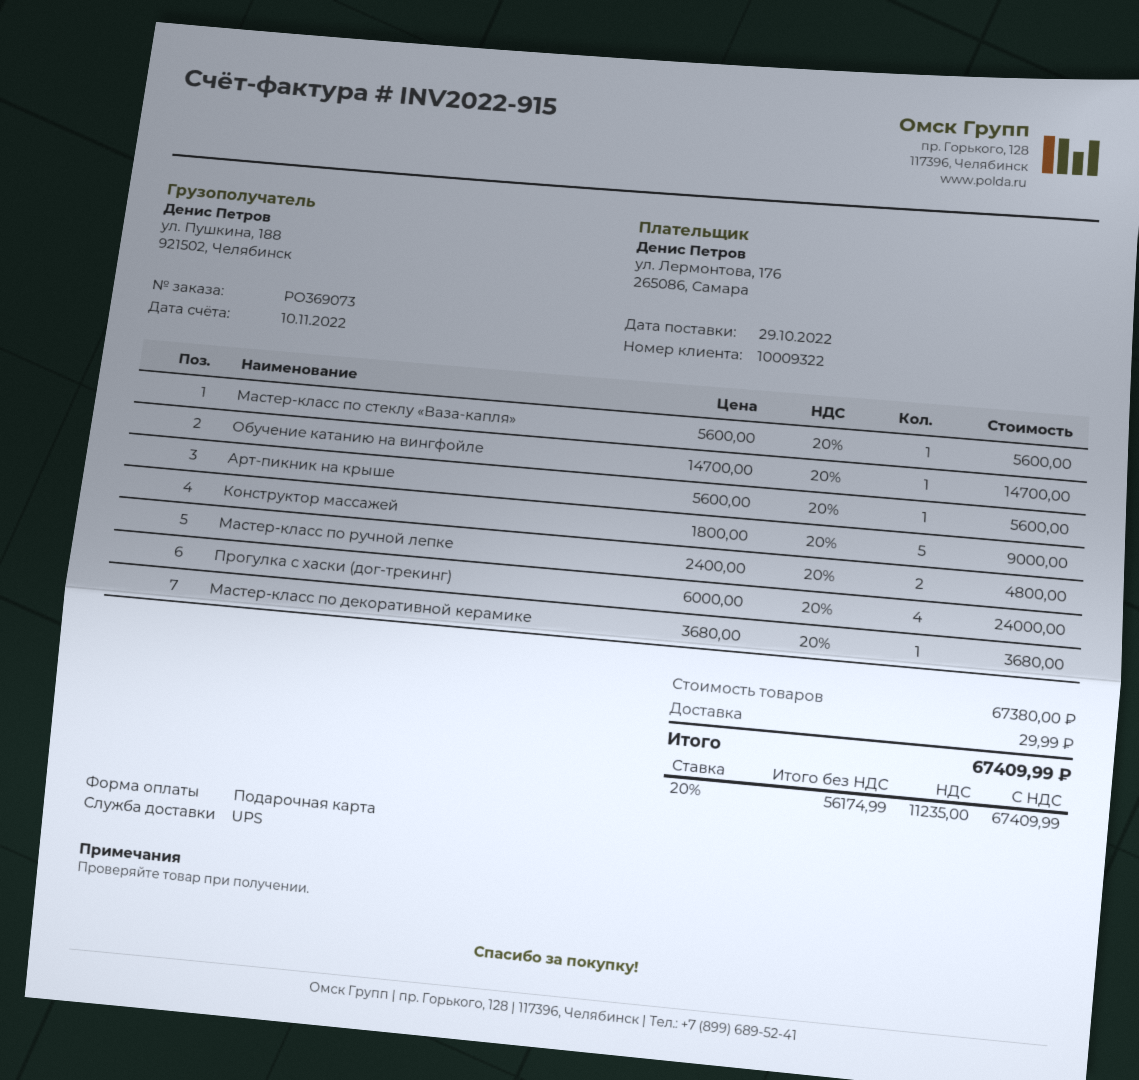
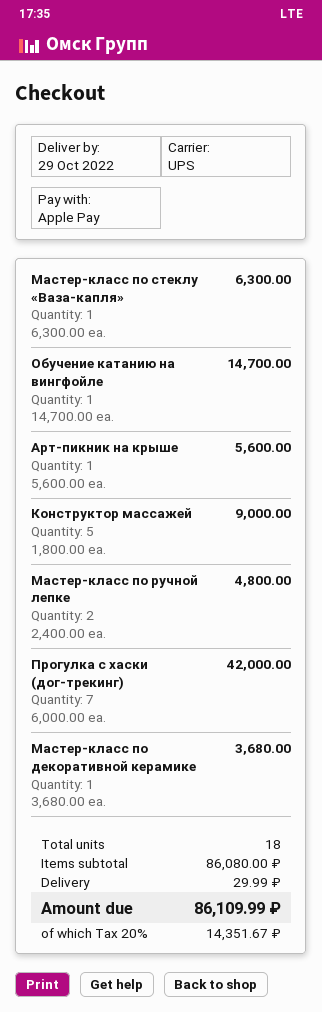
payment method: gift card -> Apple Pay
Мастер-класс по стеклу «Ваза-капля»: 1 x 5600.00 = 5600.00 -> 1 x 6300.00 = 6300.00
Прогулка с хаски (дог-трекинг): 4 x 6000.00 = 24000.00 -> 7 x 6000.00 = 42000.00
subtotal: 67380.00 -> 86080.00
tax: 20% = 11235.00 -> 20% = 14351.67
total: 67409.99 -> 86109.99

